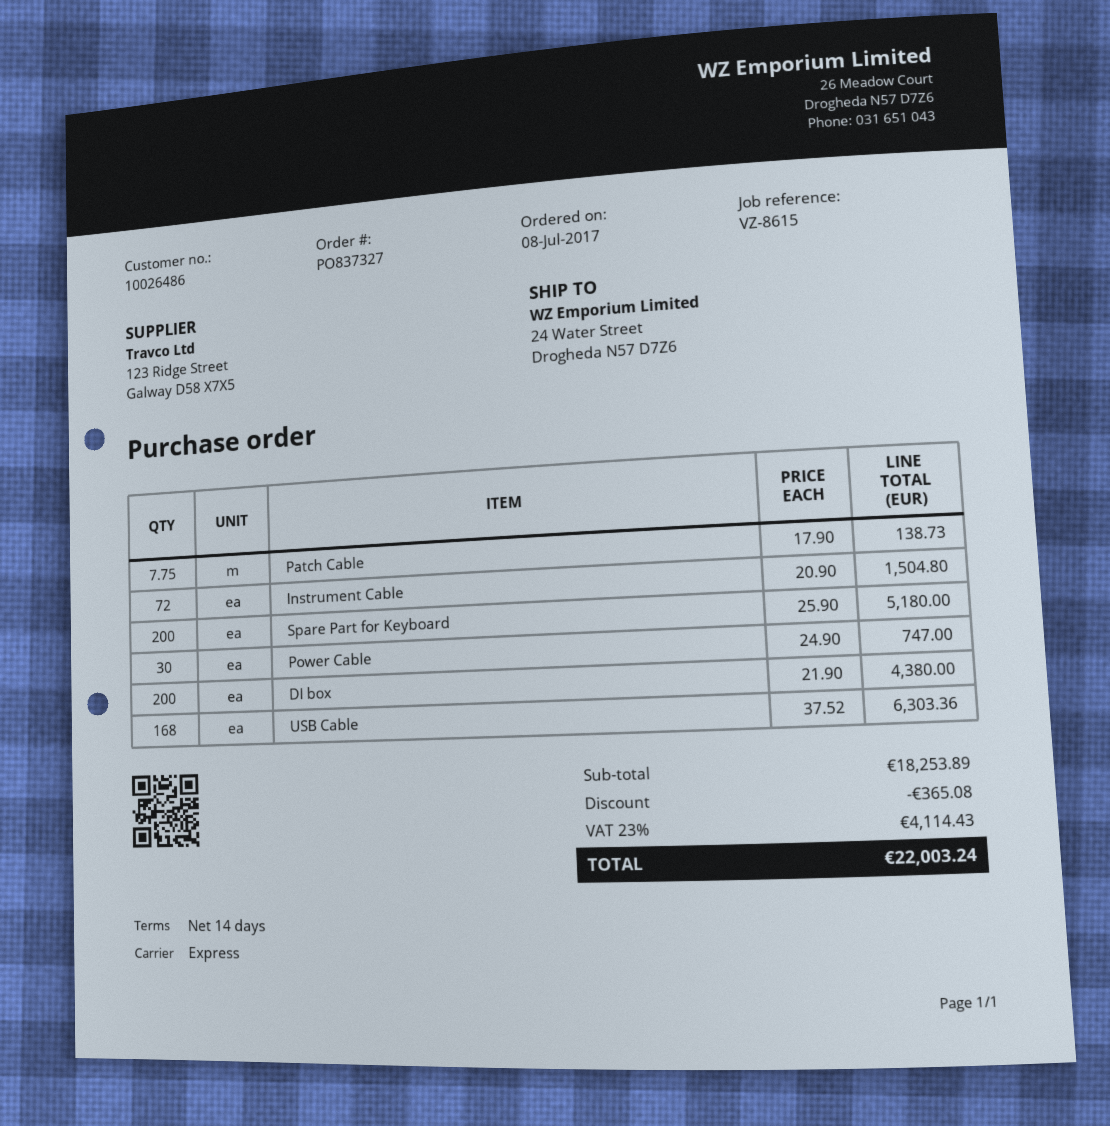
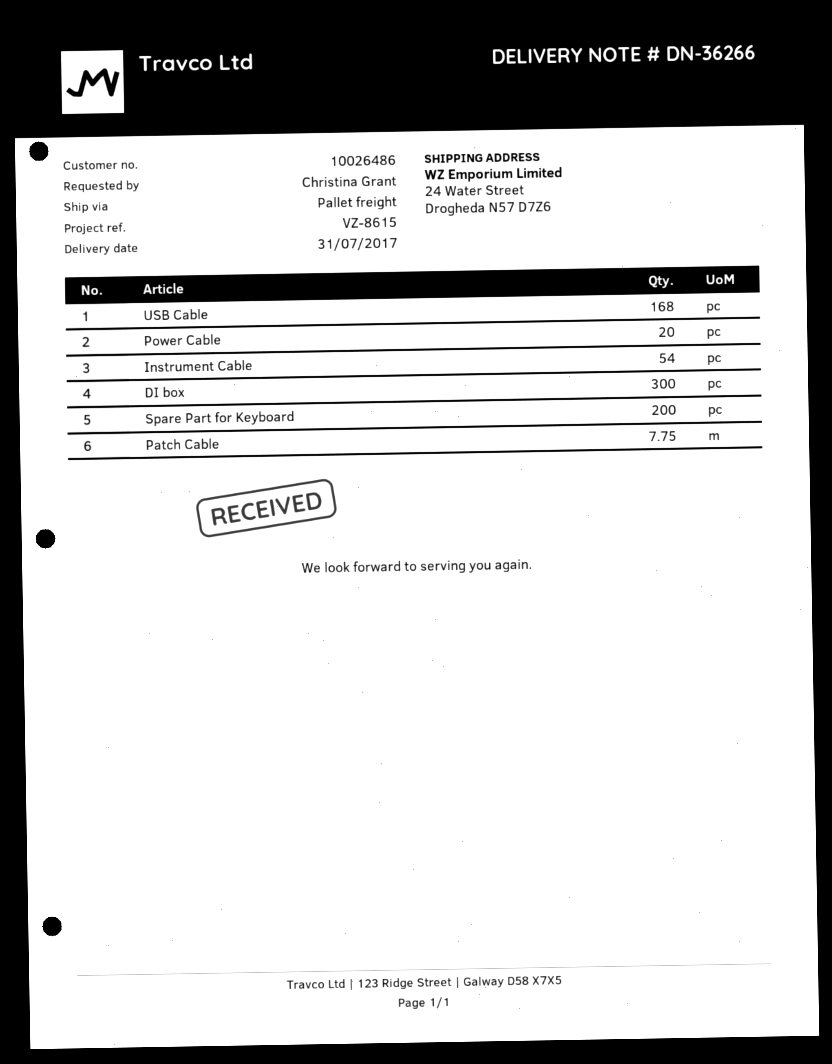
shipping method: express -> pallet freight
Instrument Cable: 72 -> 54
Power Cable: 30 -> 20
DI box: 200 -> 300

